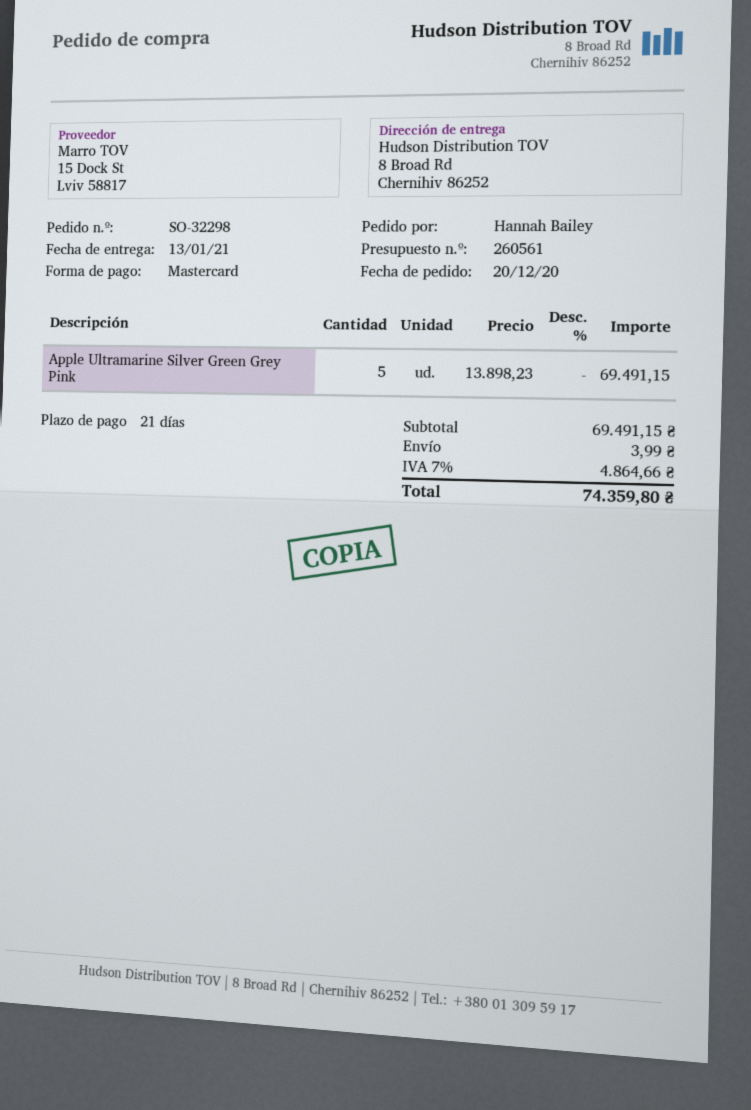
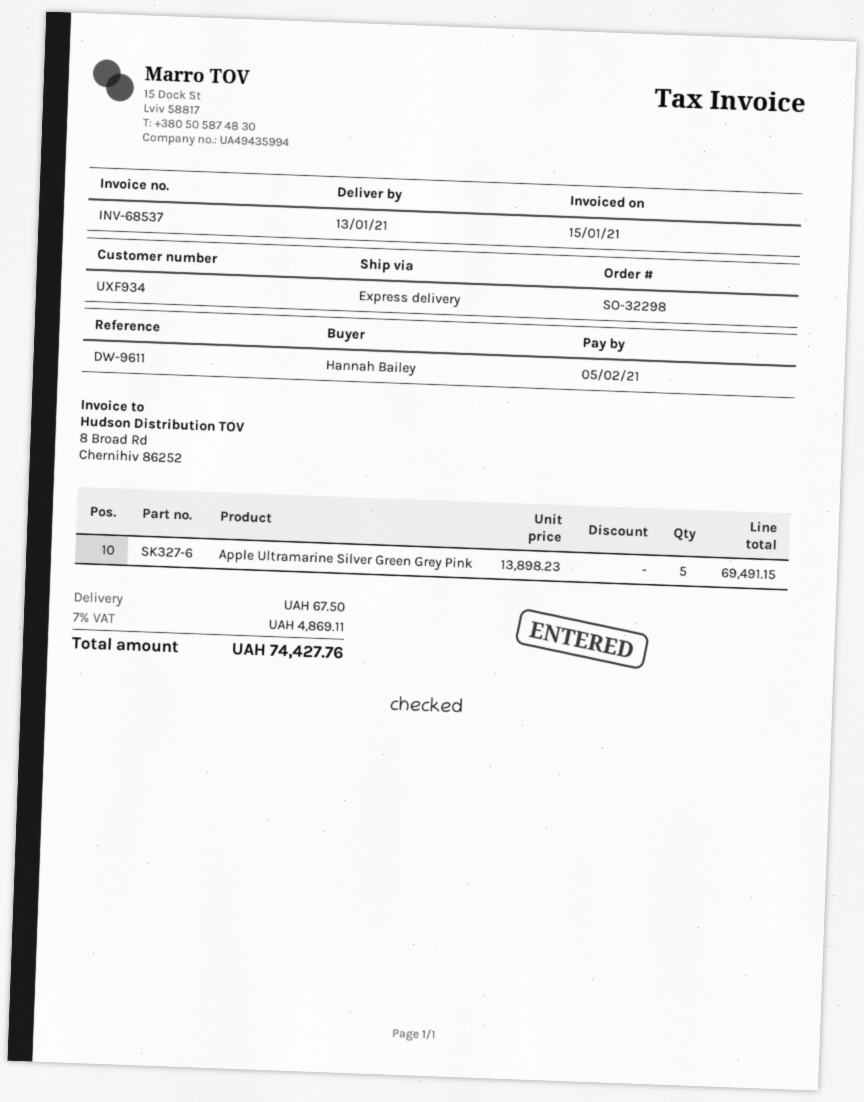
shipping: 3.99 -> 67.50
tax: 7% = 4864.66 -> 7% = 4869.11
total: 74359.80 -> 74427.76

